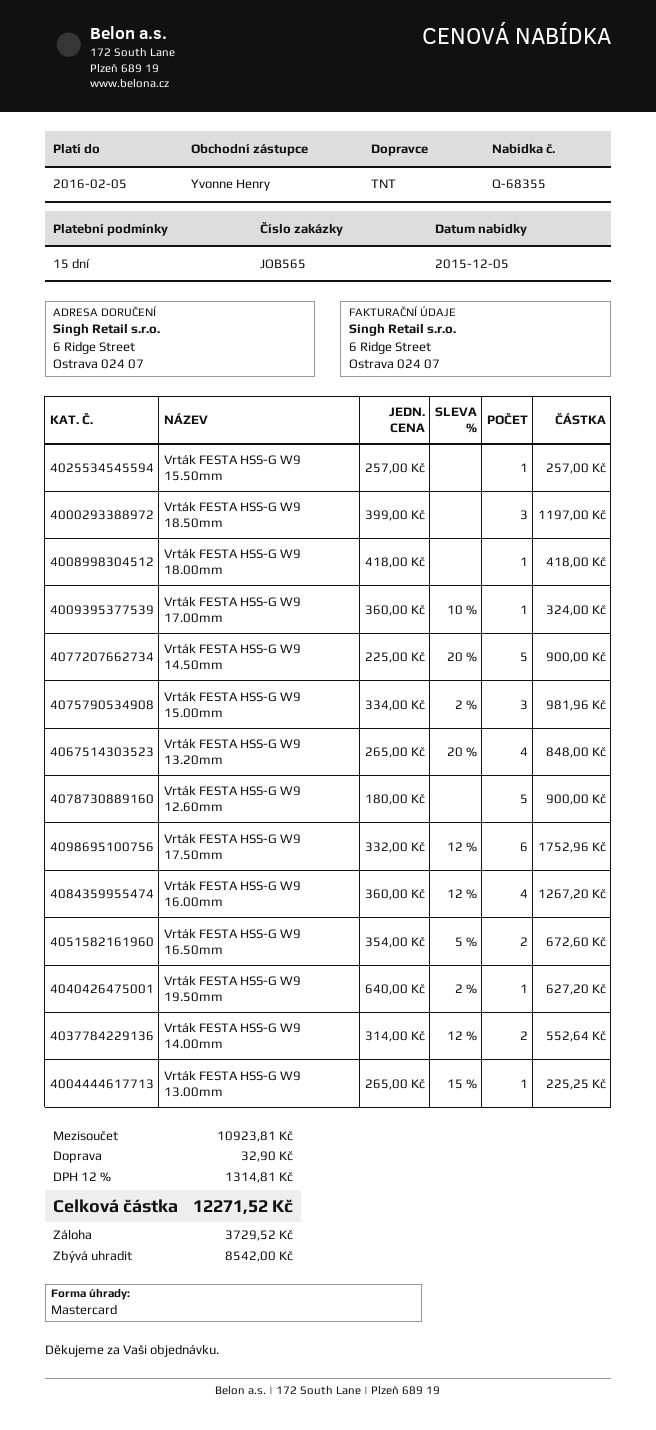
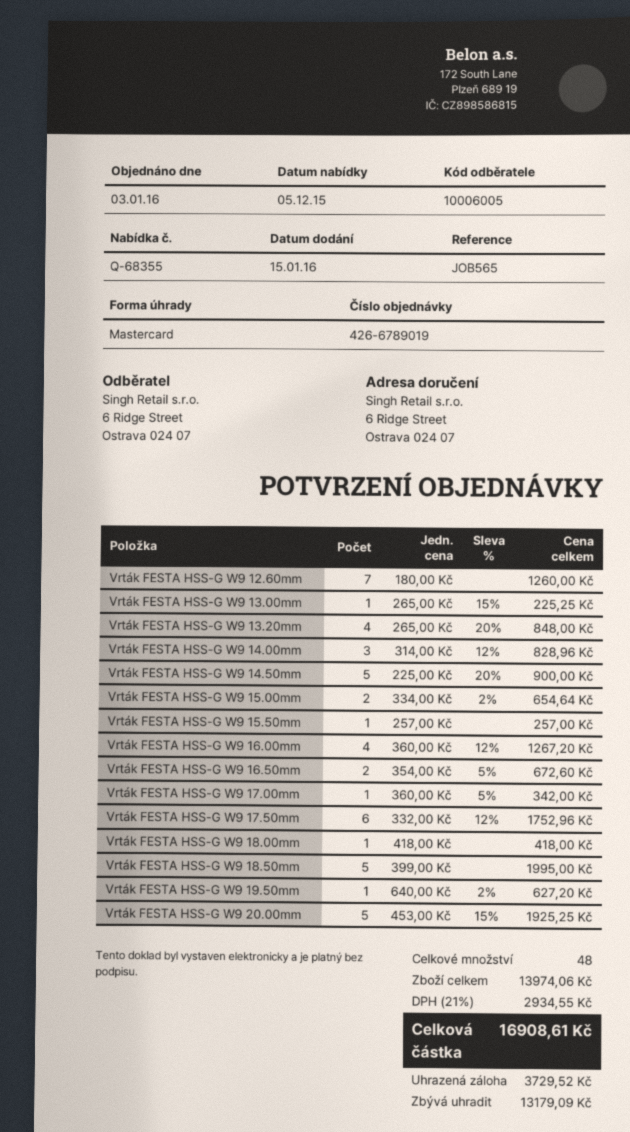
Vrták FESTA HSS-G W9 18.50mm: 3 x 399.00 = 1197.00 -> 5 x 399.00 = 1995.00
Vrták FESTA HSS-G W9 17.00mm: 1 x 360.00 - 10% = 324.00 -> 1 x 360.00 - 5% = 342.00
Vrták FESTA HSS-G W9 15.00mm: 3 x 334.00 - 2% = 981.96 -> 2 x 334.00 - 2% = 654.64
Vrták FESTA HSS-G W9 12.60mm: 5 x 180.00 = 900.00 -> 7 x 180.00 = 1260.00
Vrták FESTA HSS-G W9 14.00mm: 2 x 314.00 - 12% = 552.64 -> 3 x 314.00 - 12% = 828.96
Vrták FESTA HSS-G W9 20.00mm: none -> 5 x 453.00 - 15% = 1925.25
subtotal: 10923.81 -> 13974.06
shipping: 32.90 -> none
tax: 12% = 1314.81 -> 21% = 2934.55
total: 12271.52 -> 16908.61
balance: 8542.00 -> 13179.09

